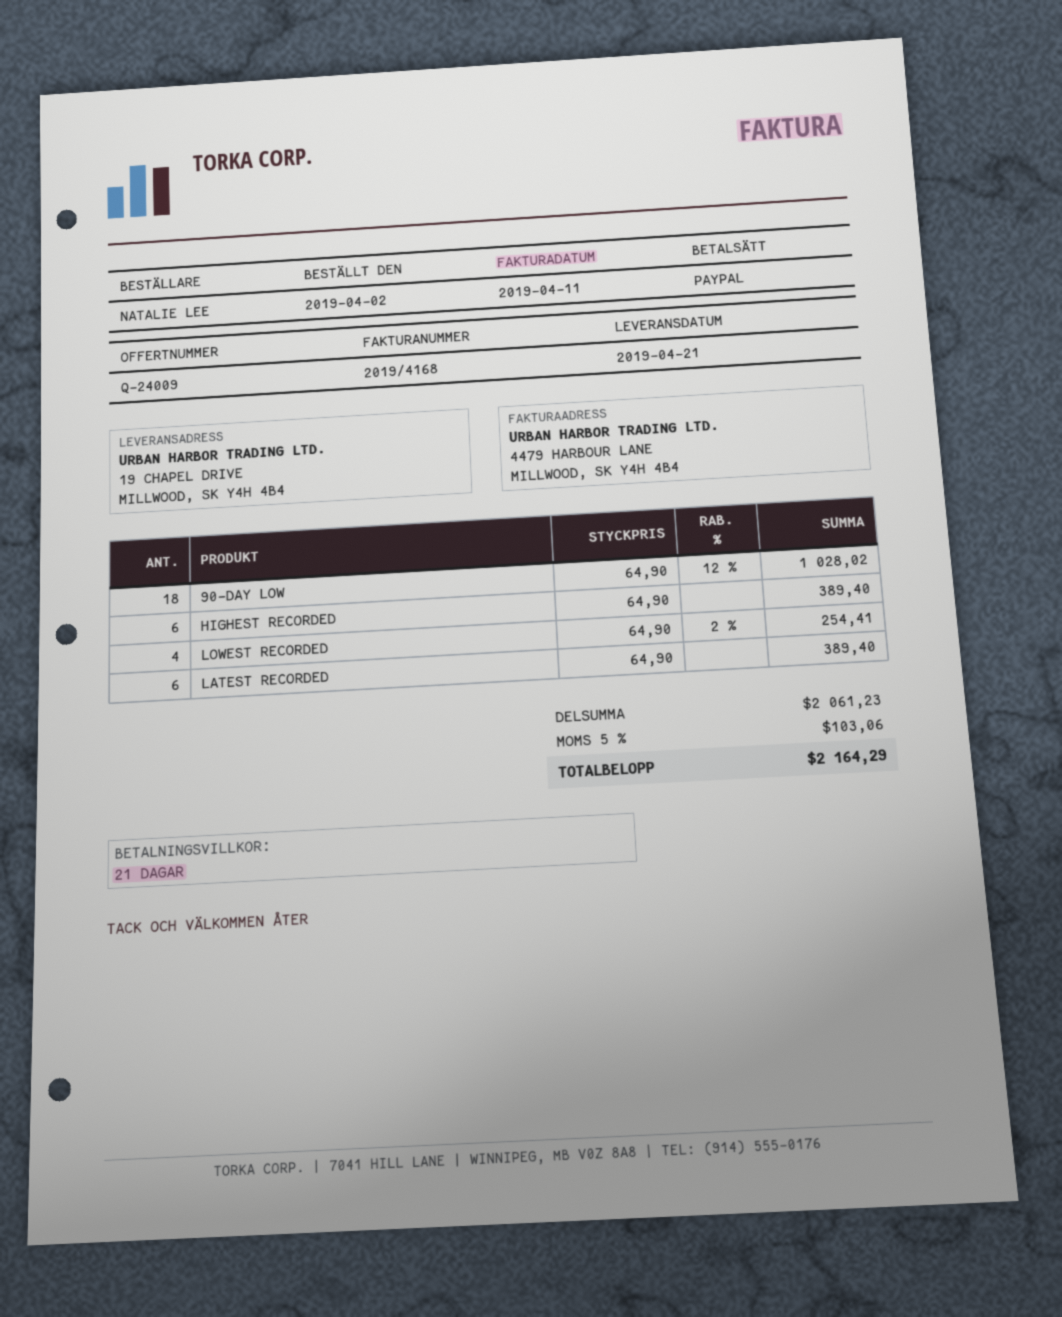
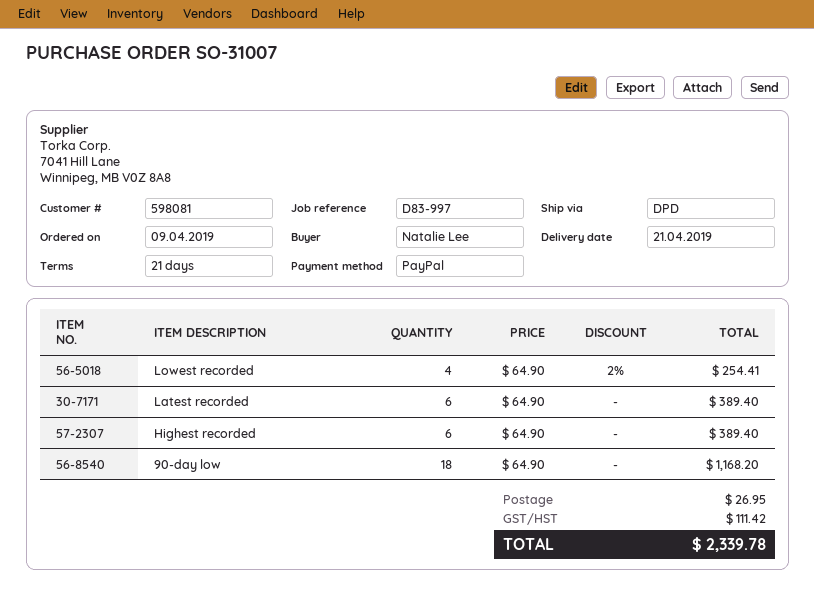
order date: 2019-04-02 -> 2019-04-09
90-DAY LOW: 18 x 64.90 - 12% = 1028.02 -> 18 x 64.90 = 1168.20
shipping: none -> 26.95
tax: 103.06 -> 111.42
total: 2164.29 -> 2339.78

